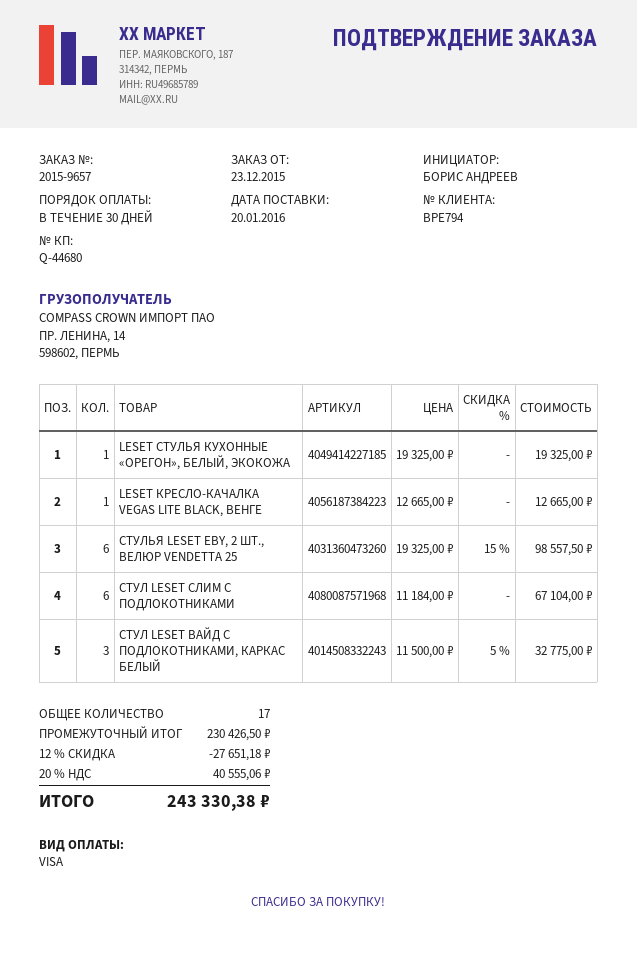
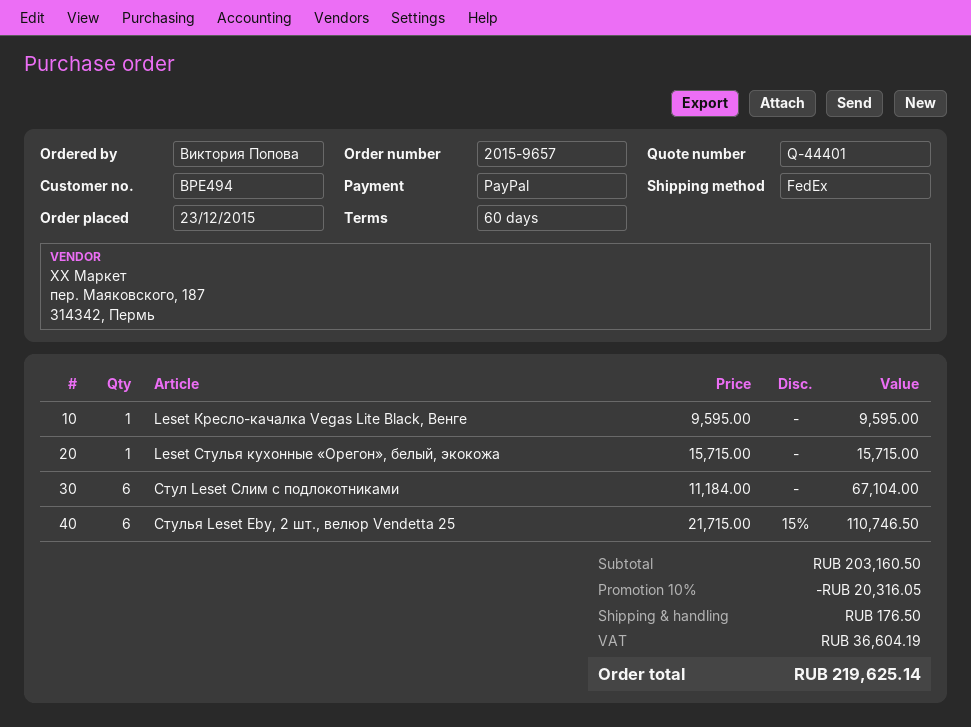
quote number: Q-44680 -> Q-44401
payment terms: 30 days -> 60 days
customer number: BPE794 -> BPE494
ordered by: БОРИС АНДРЕЕВ -> Виктория Попова
payment method: Visa -> PayPal
LESET СТУЛЬЯ КУХОННЫЕ «ОРЕГОН», БЕЛЫЙ, ЭКОКОЖА: 1 x 19325.00 = 19325.00 -> 1 x 15715.00 = 15715.00
LESET КРЕСЛО-КАЧАЛКА VEGAS LITE BLACK, ВЕНГЕ: 1 x 12665.00 = 12665.00 -> 1 x 9595.00 = 9595.00
СТУЛЬЯ LESET EBY, 2 ШТ., ВЕЛЮР VENDETTA 25: 6 x 19325.00 - 15% = 98557.50 -> 6 x 21715.00 - 15% = 110746.50
СТУЛ LESET ВАЙД С ПОДЛОКОТНИКАМИ, КАРКАС БЕЛЫЙ: 3 x 11500.00 - 5% = 32775.00 -> none
subtotal: 230426.50 -> 203160.50
discount: 12% = 27651.18 -> 10% = 20316.05
shipping: none -> 176.50
tax: 40555.06 -> 36604.19
total: 243330.38 -> 219625.14

